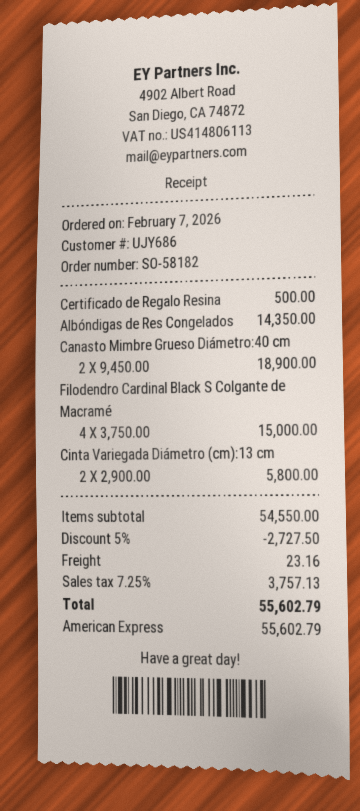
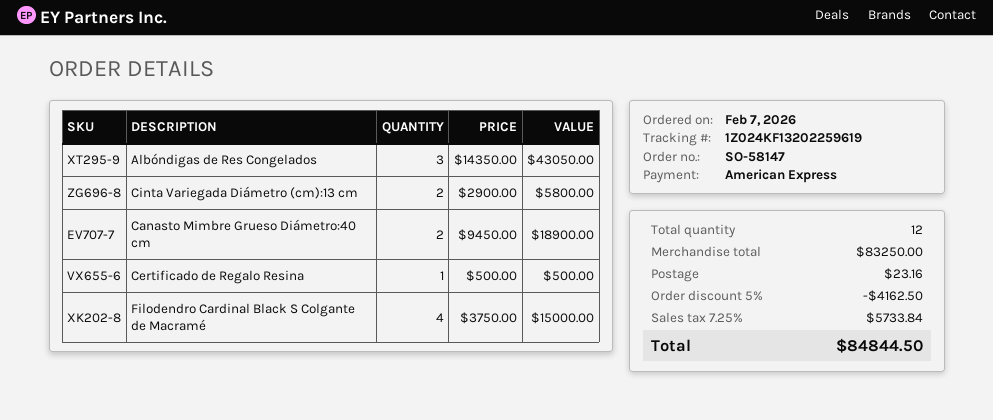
order number: SO-58182 -> SO-58147
Albóndigas de Res Congelados: 1 x 14350.00 = 14350.00 -> 3 x 14350.00 = 43050.00
subtotal: 54550.00 -> 83250.00
discount: 5% = 2727.50 -> 5% = 4162.50
tax: 7.25% = 3757.13 -> 7.25% = 5733.84
total: 55602.79 -> 84844.50

